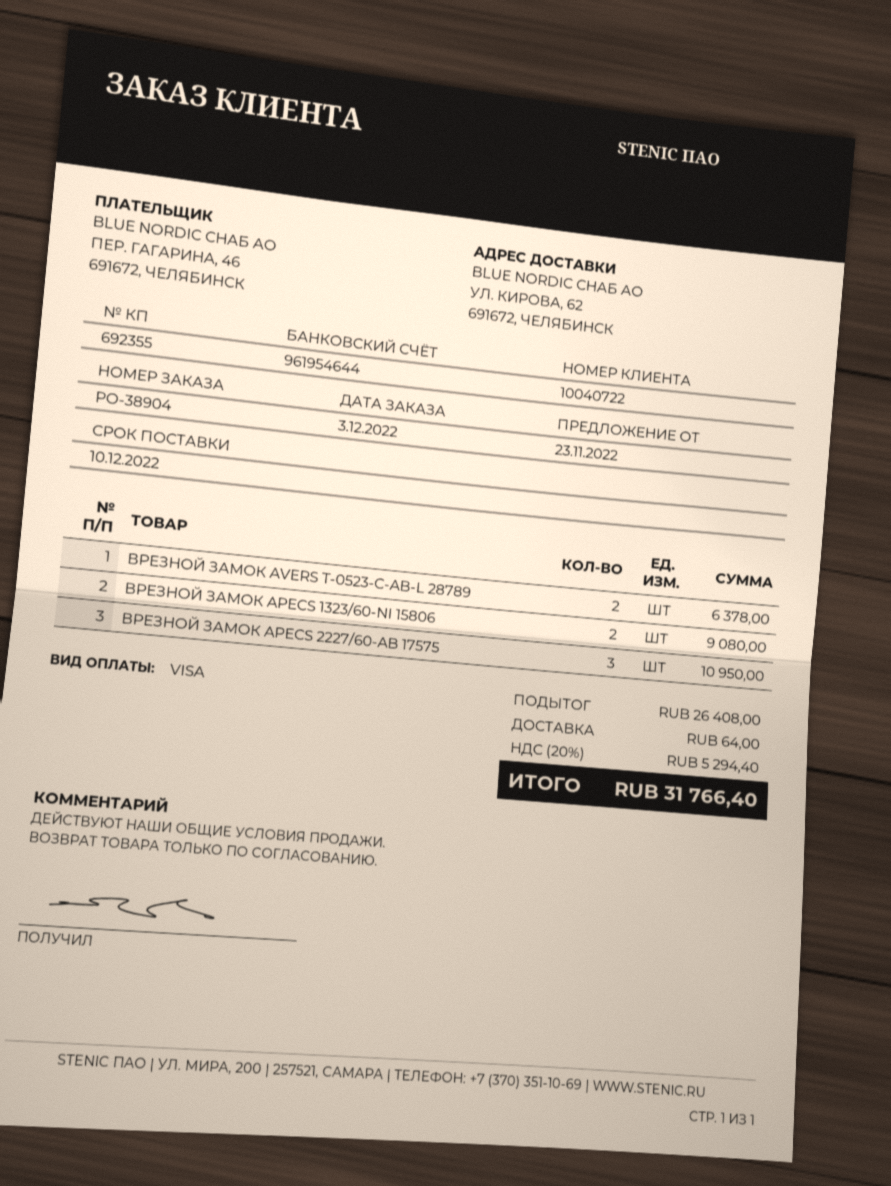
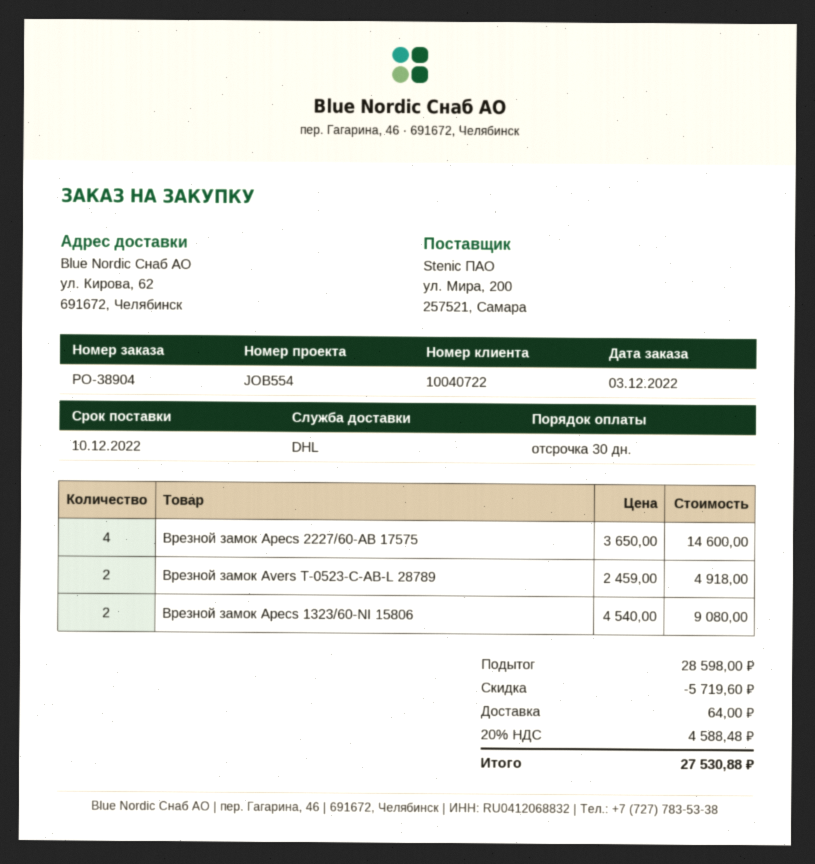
ВРЕЗНОЙ ЗАМОК AVERS T-0523-C-AB-L 28789: 2 for 6378.00 -> 2 for 4918.00
ВРЕЗНОЙ ЗАМОК APECS 2227/60-AB 17575: 3 for 10950.00 -> 4 for 14600.00
subtotal: 26408.00 -> 28598.00
discount: none -> 5719.60
tax: 20% = 5294.40 -> 20% = 4588.48
total: 31766.40 -> 27530.88

